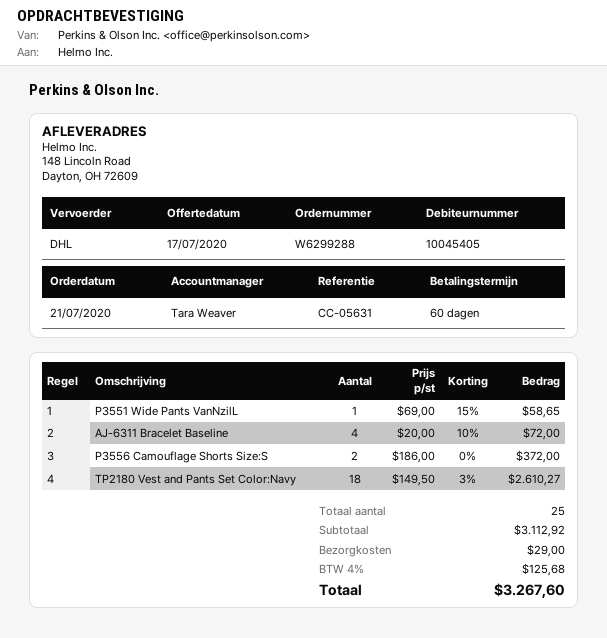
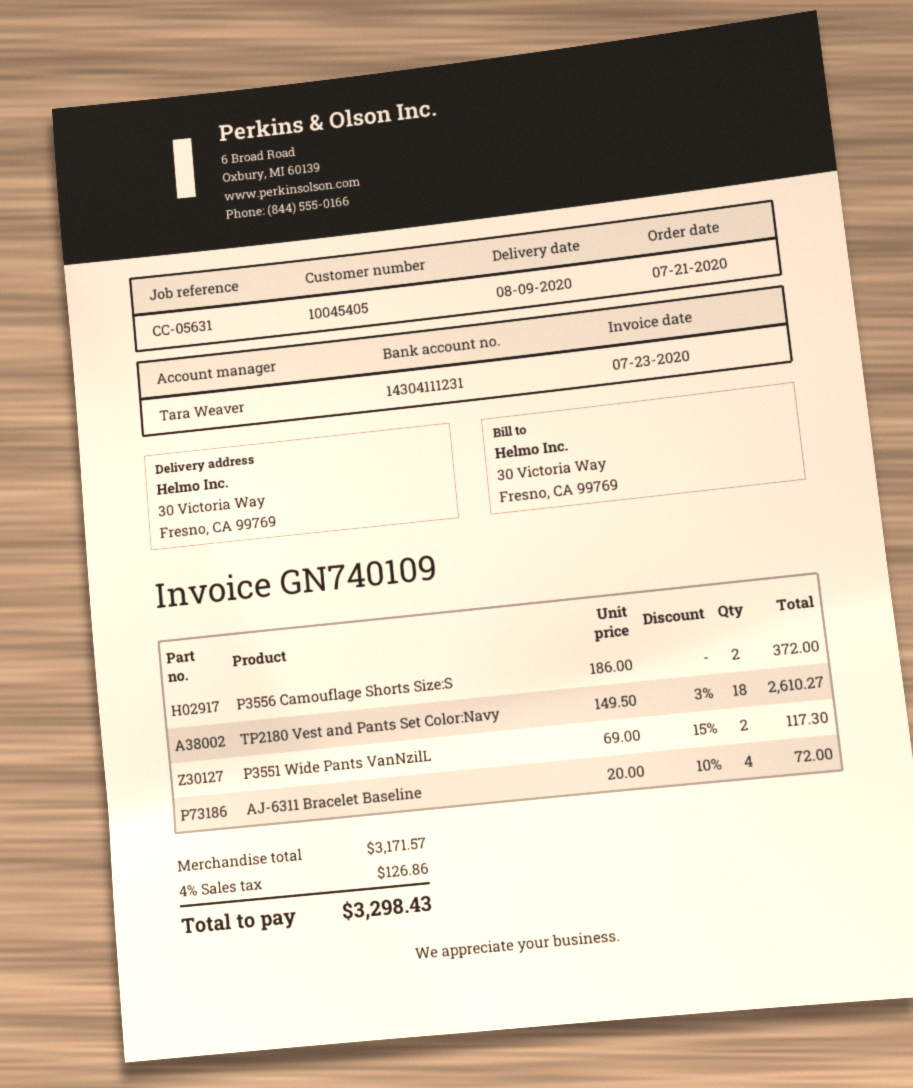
ship to: 148 Lincoln Road, Dayton, OH 72609 -> 30 Victoria Way, Fresno, CA 99769
P3551 Wide Pants VanNzilL: 1 x 69.00 - 15% = 58.65 -> 2 x 69.00 - 15% = 117.30
subtotal: 3112.92 -> 3171.57
shipping: 29.00 -> none
tax: 4% = 125.68 -> 4% = 126.86
total: 3267.60 -> 3298.43

